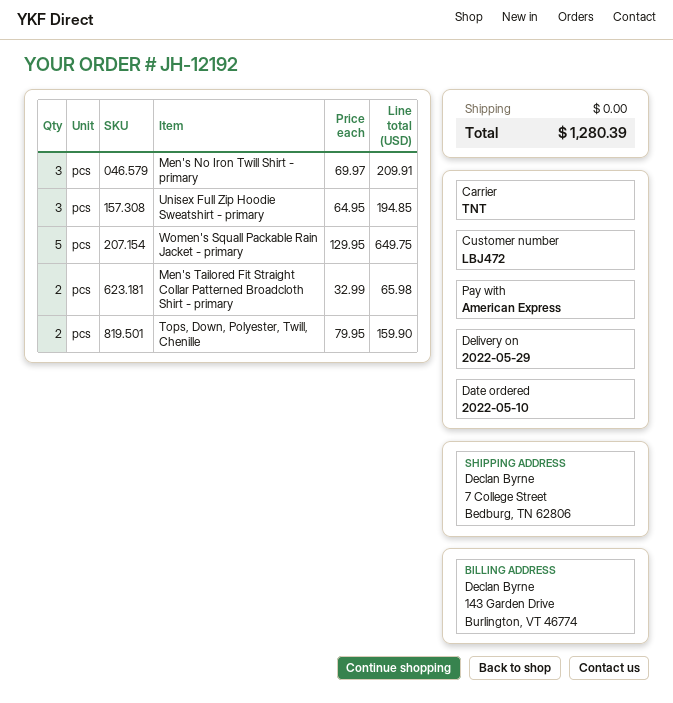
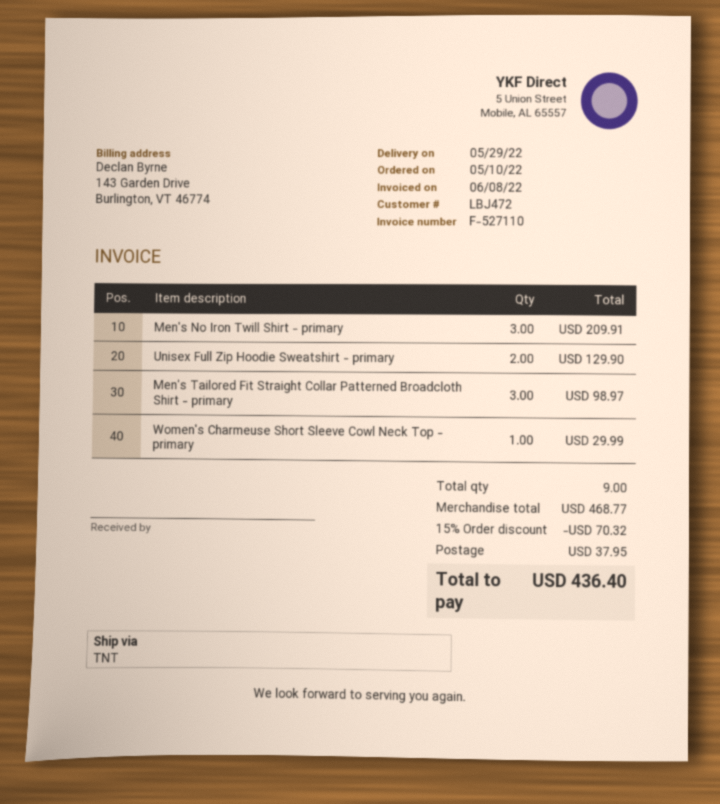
Unisex Full Zip Hoodie Sweatshirt - primary: 3 for 194.85 -> 2 for 129.90
Women's Squall Packable Rain Jacket - primary: 5 for 649.75 -> none
Men's Tailored Fit Straight Collar Patterned Broadcloth Shirt - primary: 2 for 65.98 -> 3 for 98.97
Tops, Down, Polyester, Twill, Chenille: 2 for 159.90 -> none
Women's Charmeuse Short Sleeve Cowl Neck Top - primary: none -> 1 for 29.99
discount: none -> 15% = 70.32
shipping: 0.00 -> 37.95
total: 1280.39 -> 436.40

